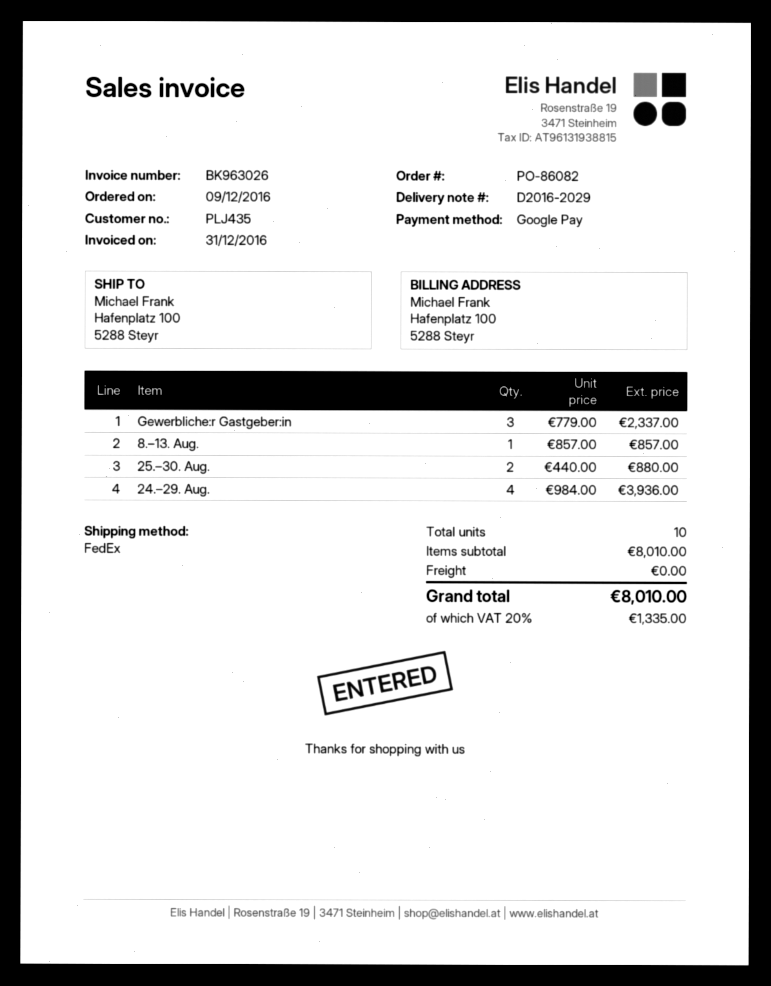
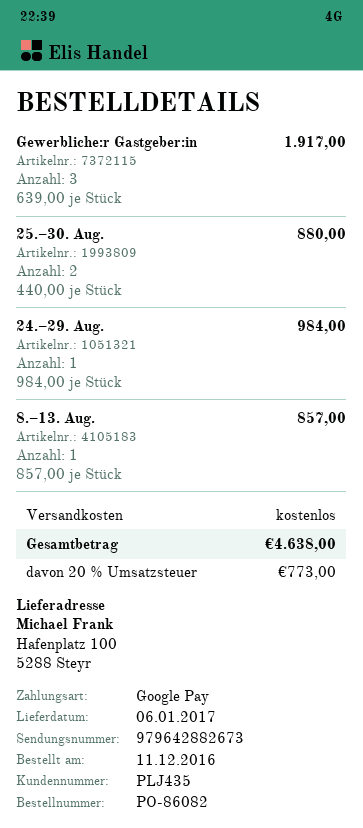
order date: 2016-12-09 -> 2016-12-11
Gewerbliche:r Gastgeber:in: 3 x 779.00 = 2337.00 -> 3 x 639.00 = 1917.00
24.–29. Aug.: 4 x 984.00 = 3936.00 -> 1 x 984.00 = 984.00
tax: 20% = 1335.00 -> 20% = 773.00
total: 8010.00 -> 4638.00

